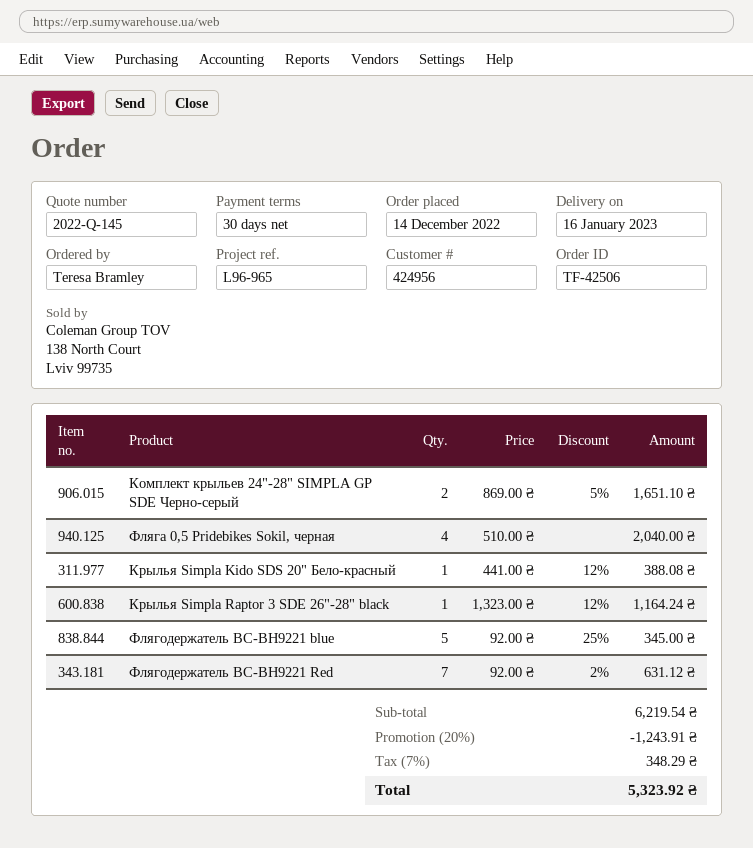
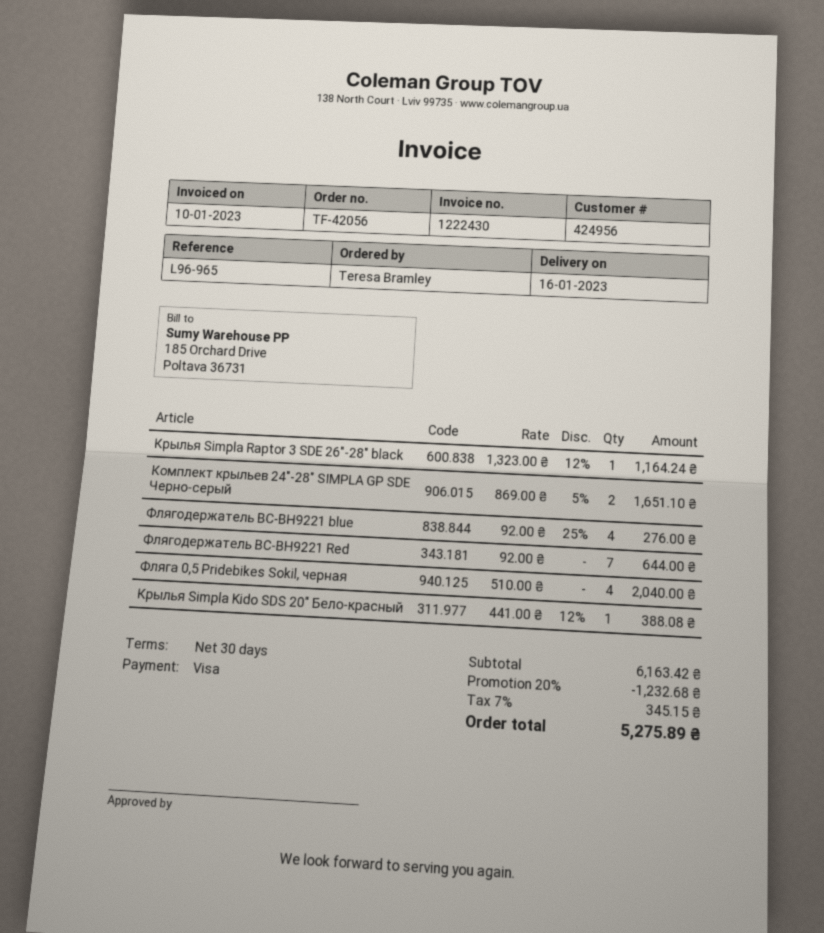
order number: TF-42506 -> TF-42056
Флягодержатель BC-BH9221 blue: 5 x 92.00 - 25% = 345.00 -> 4 x 92.00 - 25% = 276.00
Флягодержатель BC-BH9221 Red: 7 x 92.00 - 2% = 631.12 -> 7 x 92.00 = 644.00
subtotal: 6219.54 -> 6163.42
discount: 20% = 1243.91 -> 20% = 1232.68
tax: 7% = 348.29 -> 7% = 345.15
total: 5323.92 -> 5275.89

